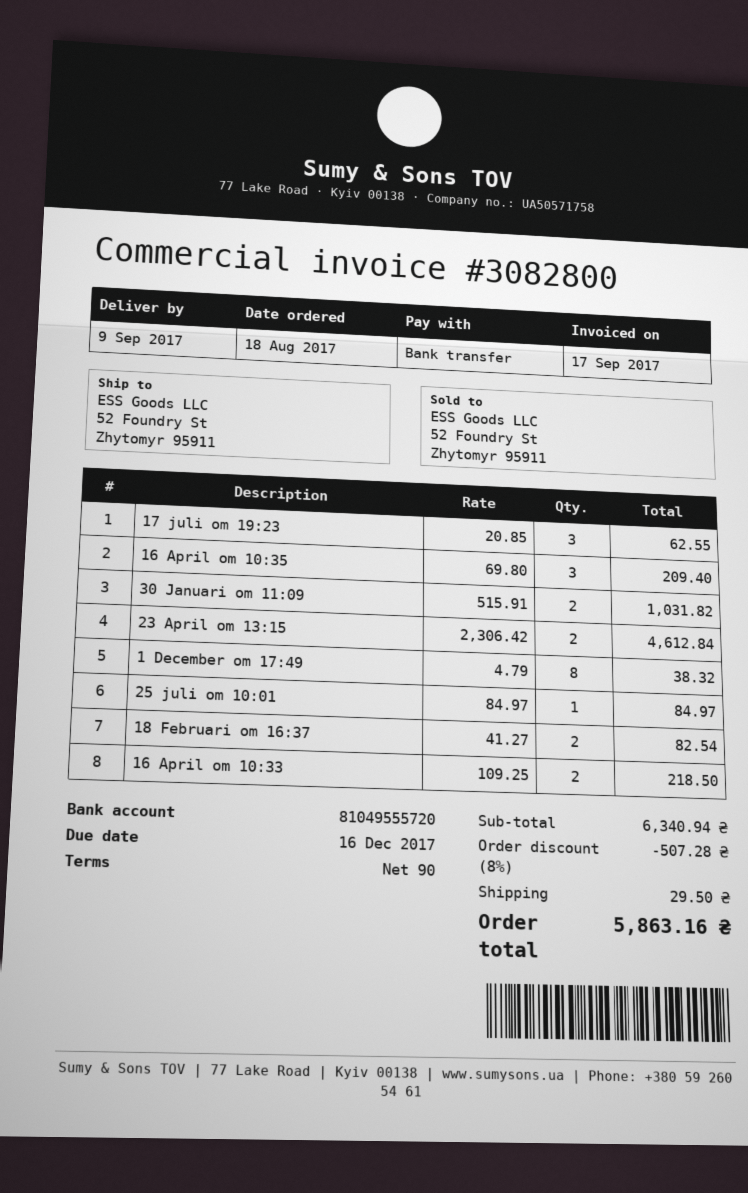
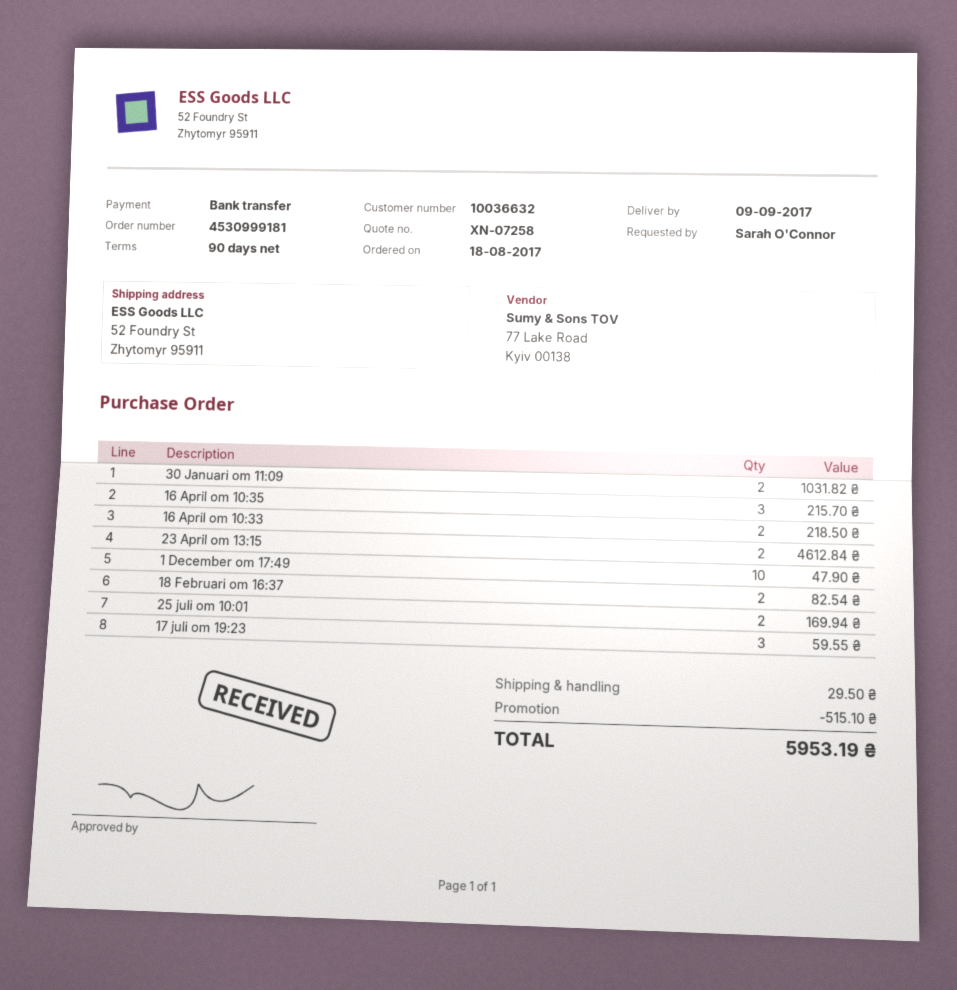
17 juli om 19:23: 3 for 62.55 -> 3 for 59.55
16 April om 10:35: 3 for 209.40 -> 3 for 215.70
1 December om 17:49: 8 for 38.32 -> 10 for 47.90
25 juli om 10:01: 1 for 84.97 -> 2 for 169.94
discount: 507.28 -> 515.10
total: 5863.16 -> 5953.19

